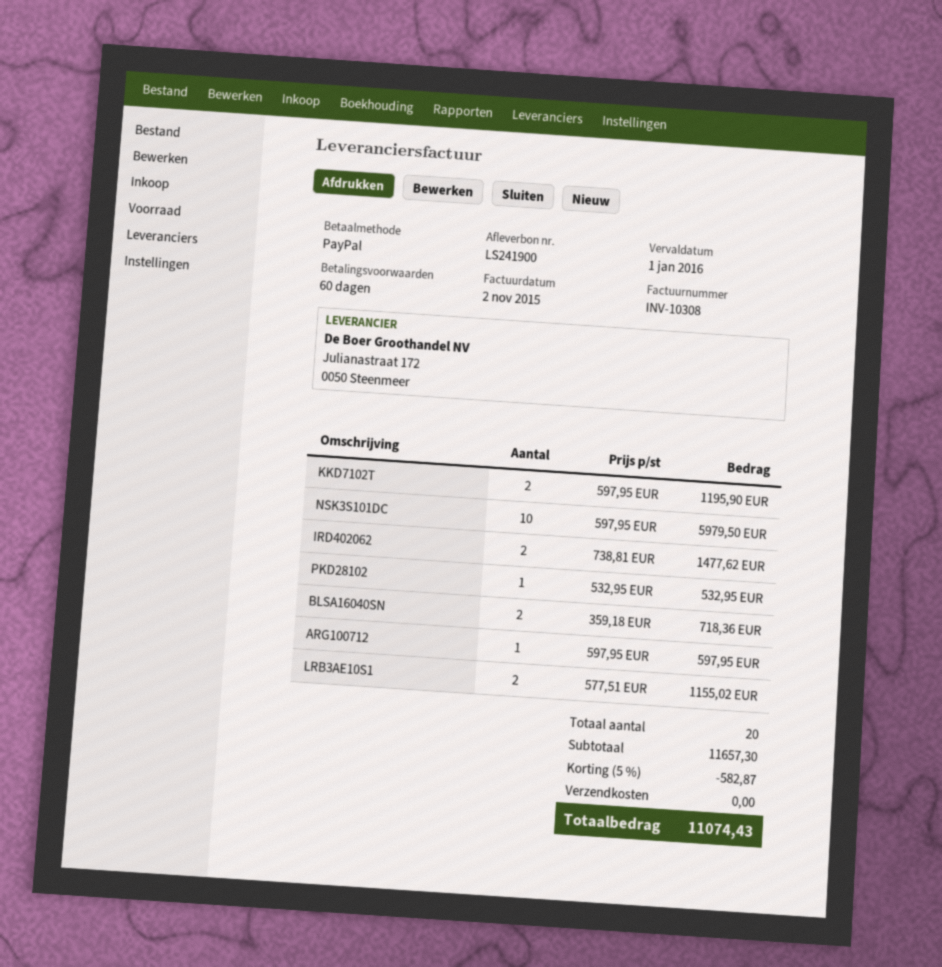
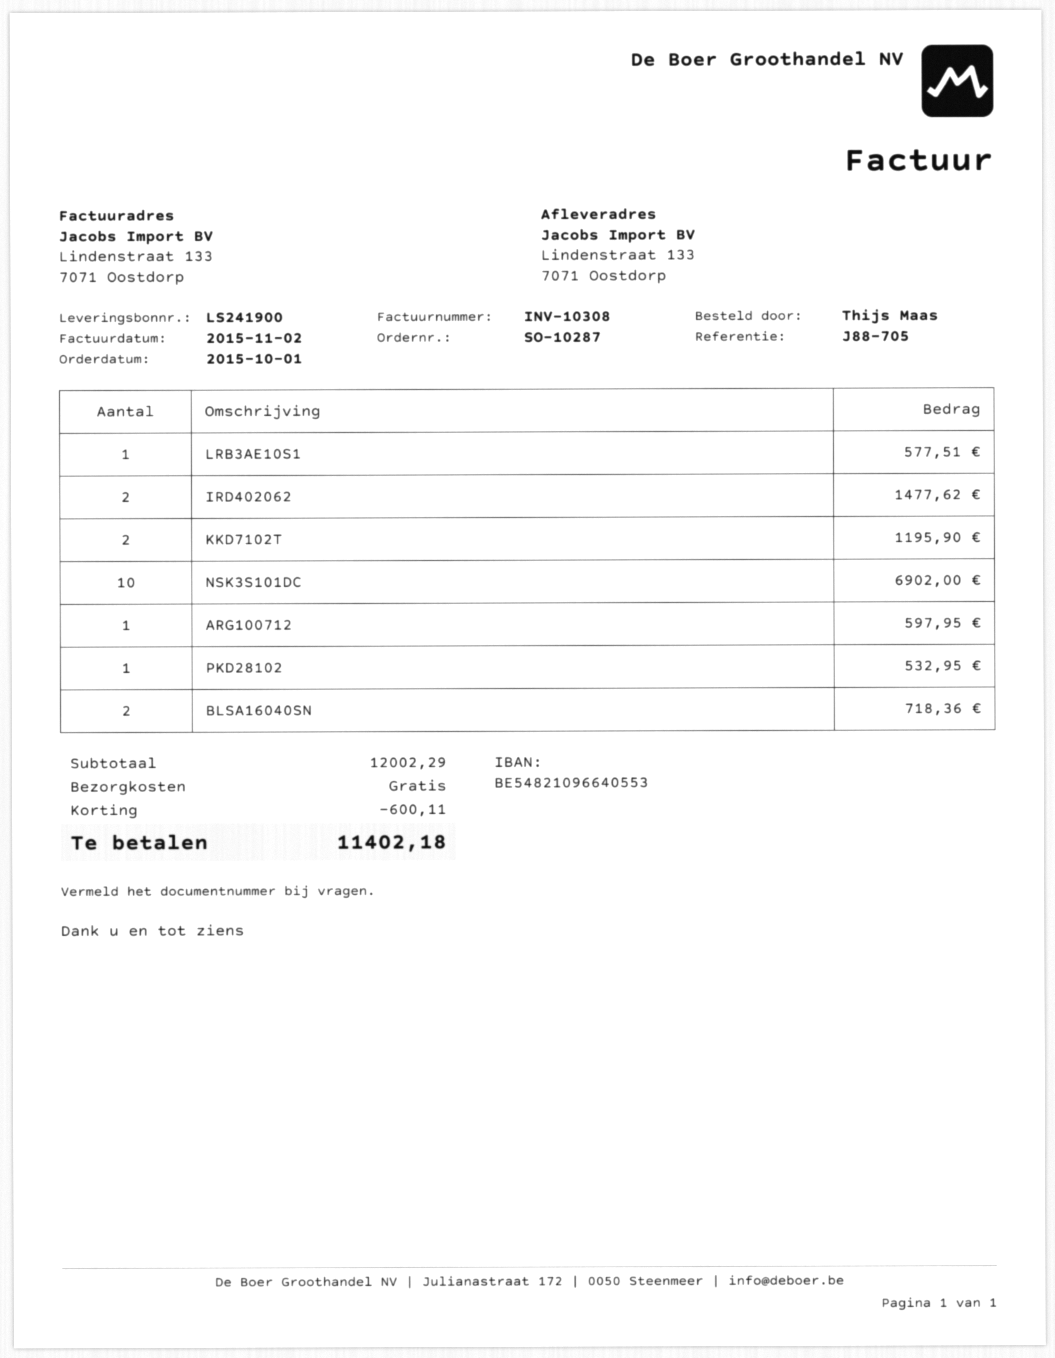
NSK3S101DC: 10 for 5979.50 -> 10 for 6902.00
LRB3AE10S1: 2 for 1155.02 -> 1 for 577.51
subtotal: 11657.30 -> 12002.29
discount: 582.87 -> 600.11
total: 11074.43 -> 11402.18

